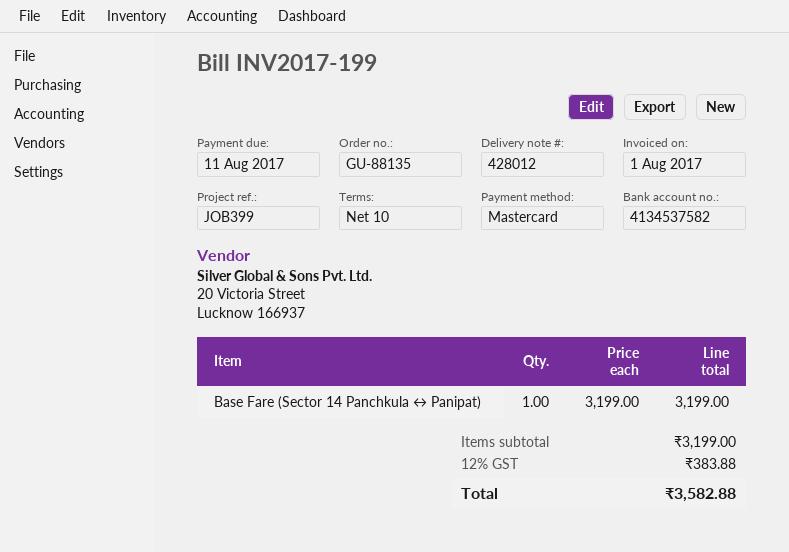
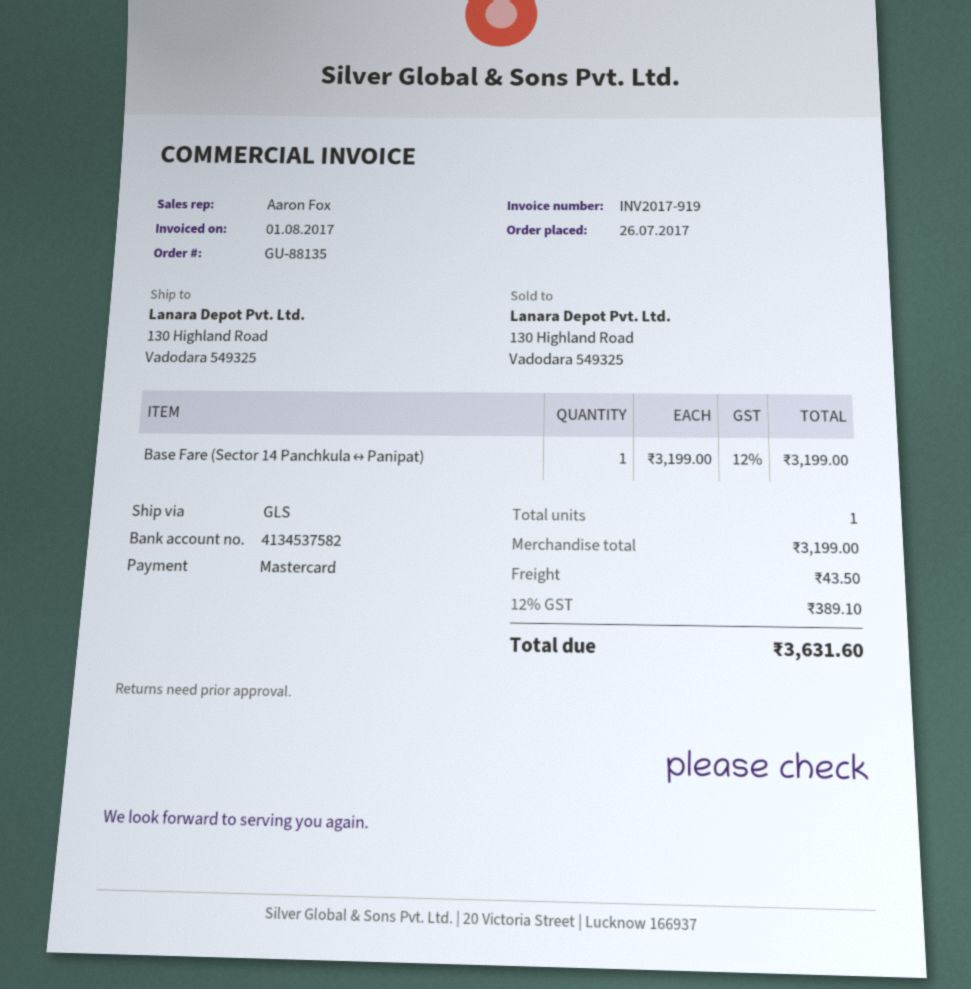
invoice number: INV2017-199 -> INV2017-919
shipping: none -> 43.50
tax: 12% = 383.88 -> 12% = 389.10
total: 3582.88 -> 3631.60

